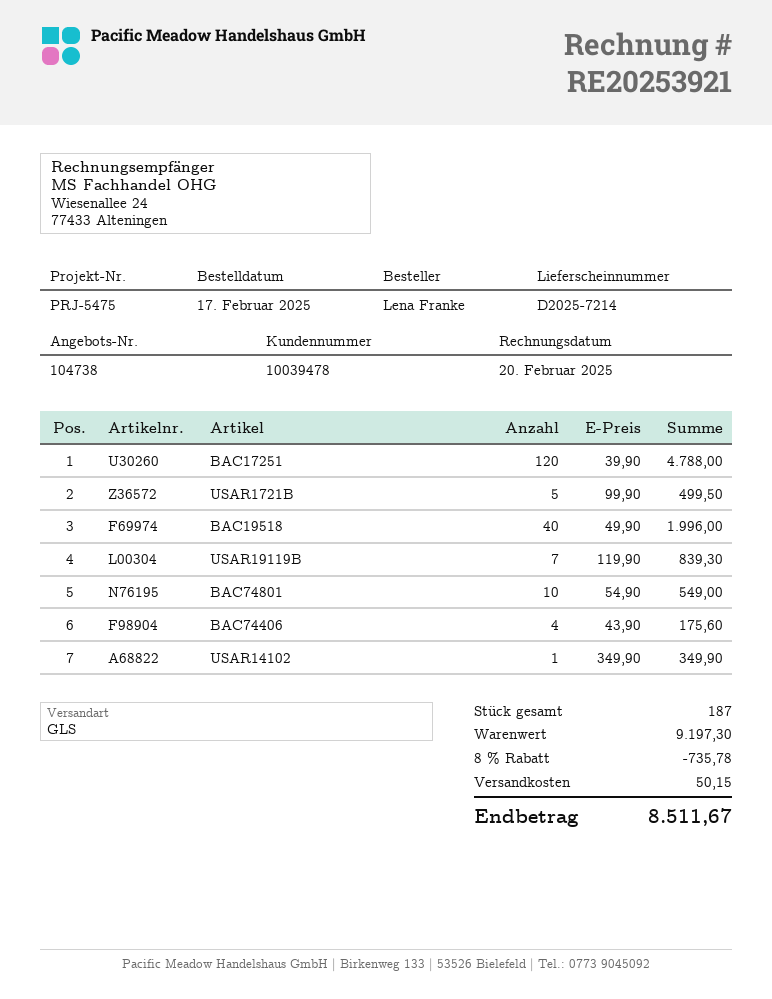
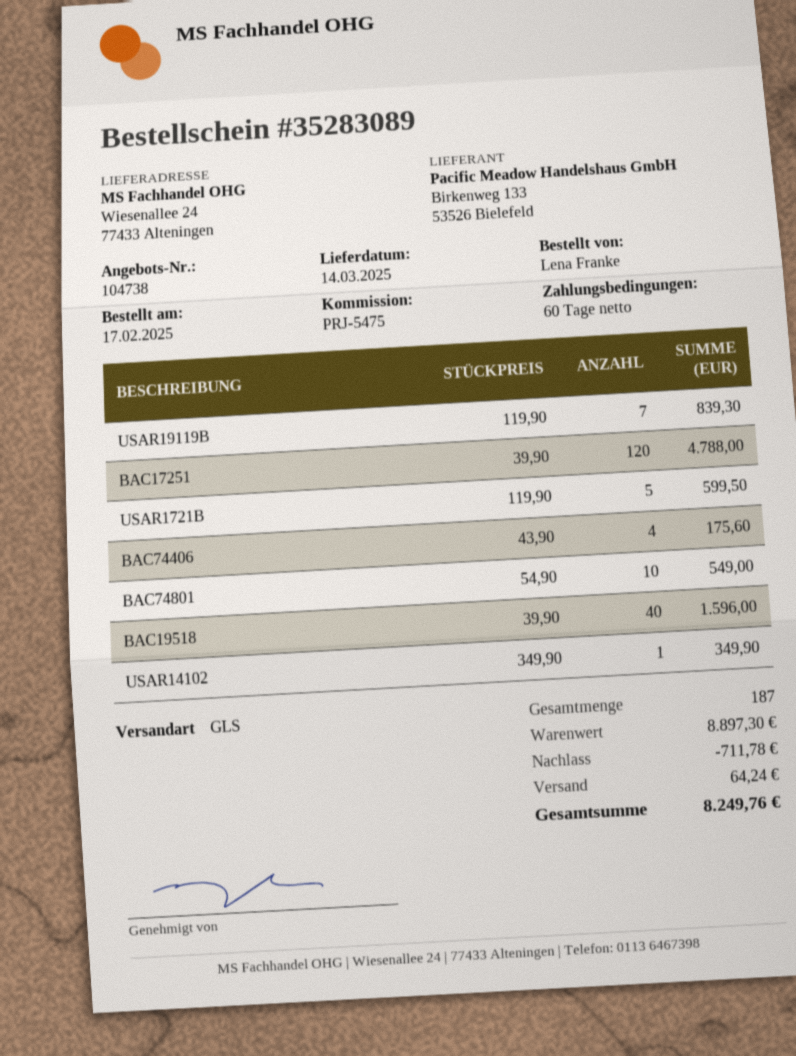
USAR1721B: 5 x 99.90 = 499.50 -> 5 x 119.90 = 599.50
BAC19518: 40 x 49.90 = 1996.00 -> 40 x 39.90 = 1596.00
subtotal: 9197.30 -> 8897.30
discount: 735.78 -> 711.78
shipping: 50.15 -> 64.24
total: 8511.67 -> 8249.76

